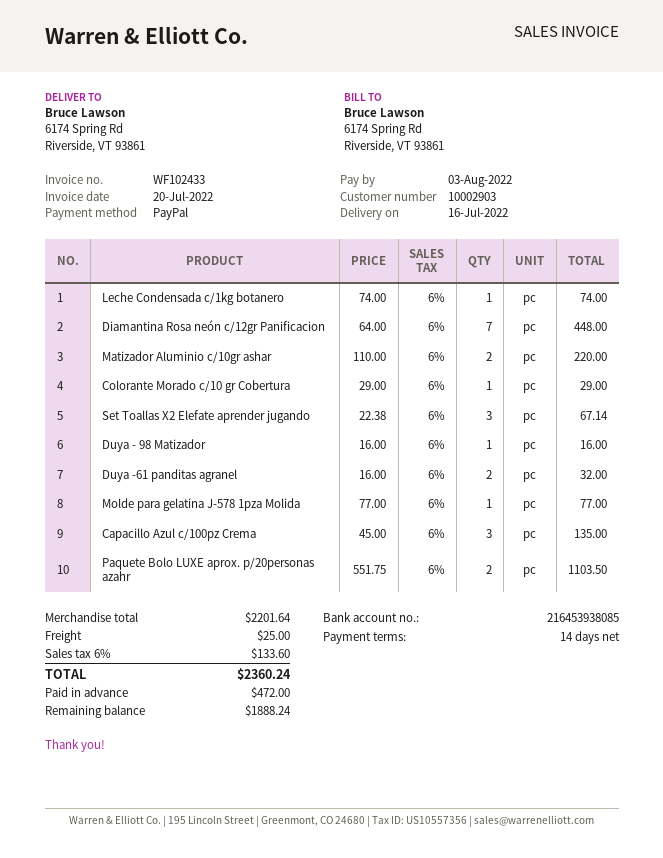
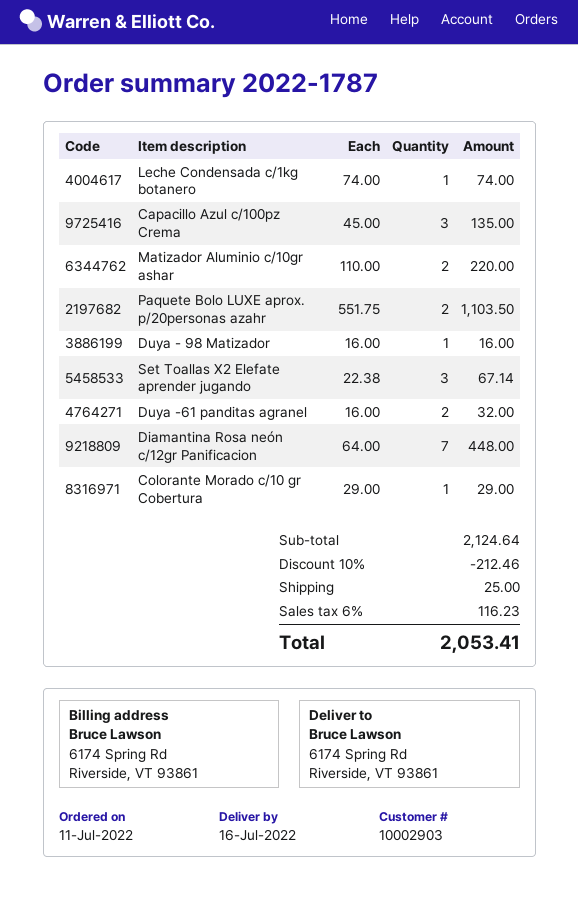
Molde para gelatina J-578 1pza Molida: 1 x 77.00 = 77.00 -> none
subtotal: 2201.64 -> 2124.64
discount: none -> 10% = 212.46
tax: 6% = 133.60 -> 6% = 116.23
total: 2360.24 -> 2053.41

